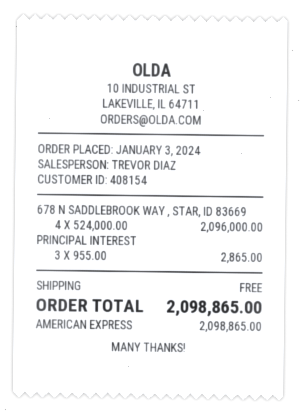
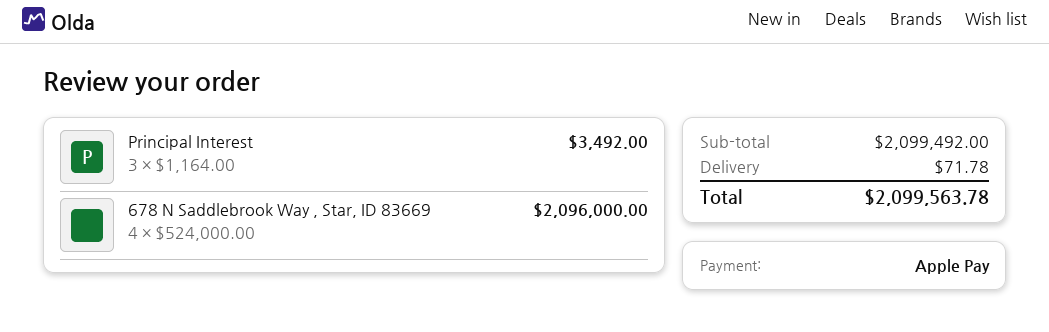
payment method: American Express -> Apple Pay
PRINCIPAL INTEREST: 3 x 955.00 = 2865.00 -> 3 x 1164.00 = 3492.00
shipping: 0.00 -> 71.78
total: 2098865.00 -> 2099563.78

